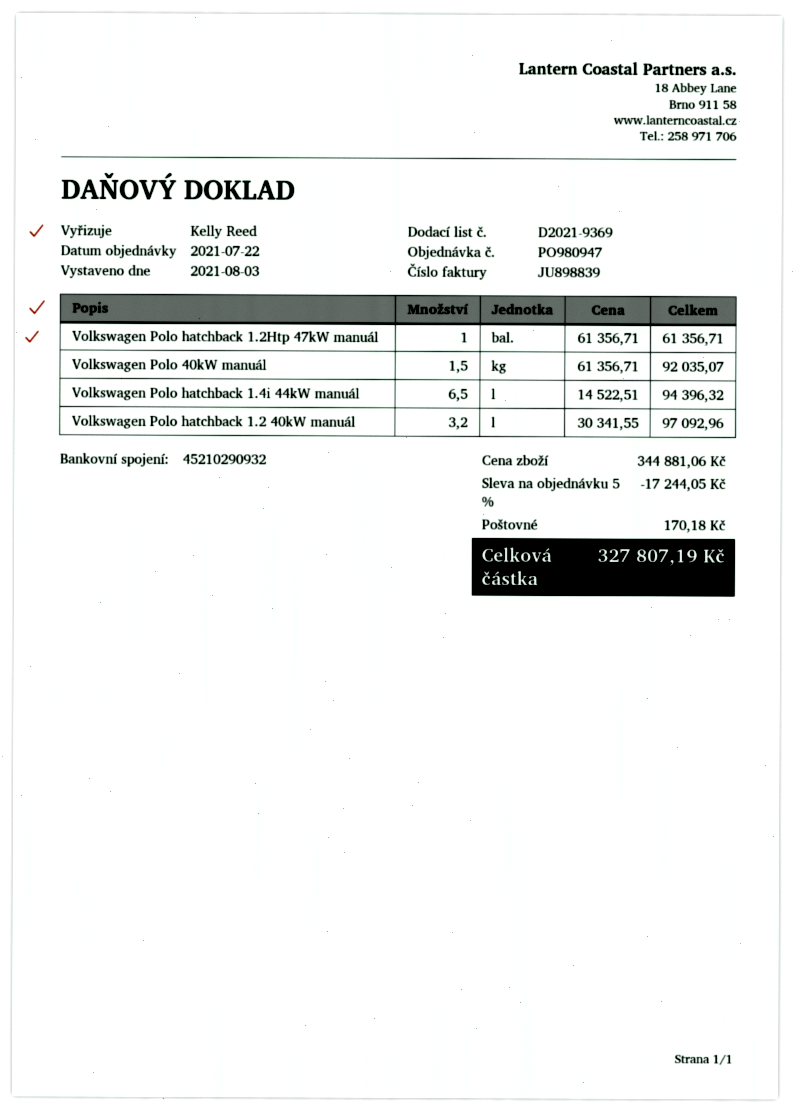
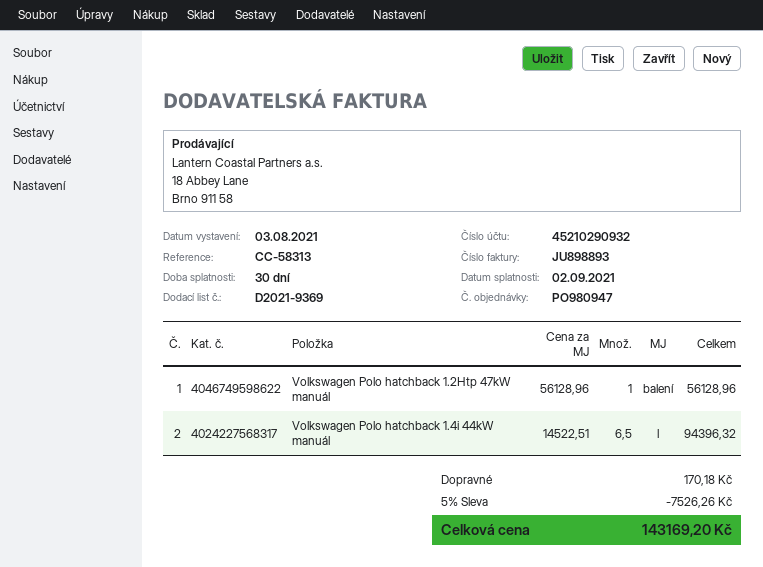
invoice number: JU898839 -> JU898893
Volkswagen Polo hatchback 1.2Htp 47kW manuál: 1 x 61356.71 = 61356.71 -> 1 x 56128.96 = 56128.96
Volkswagen Polo 40kW manuál: 1.5 x 61356.71 = 92035.07 -> none
Volkswagen Polo hatchback 1.2 40kW manuál: 3.2 x 30341.55 = 97092.96 -> none
discount: 5% = 17244.05 -> 5% = 7526.26
total: 327807.19 -> 143169.20

